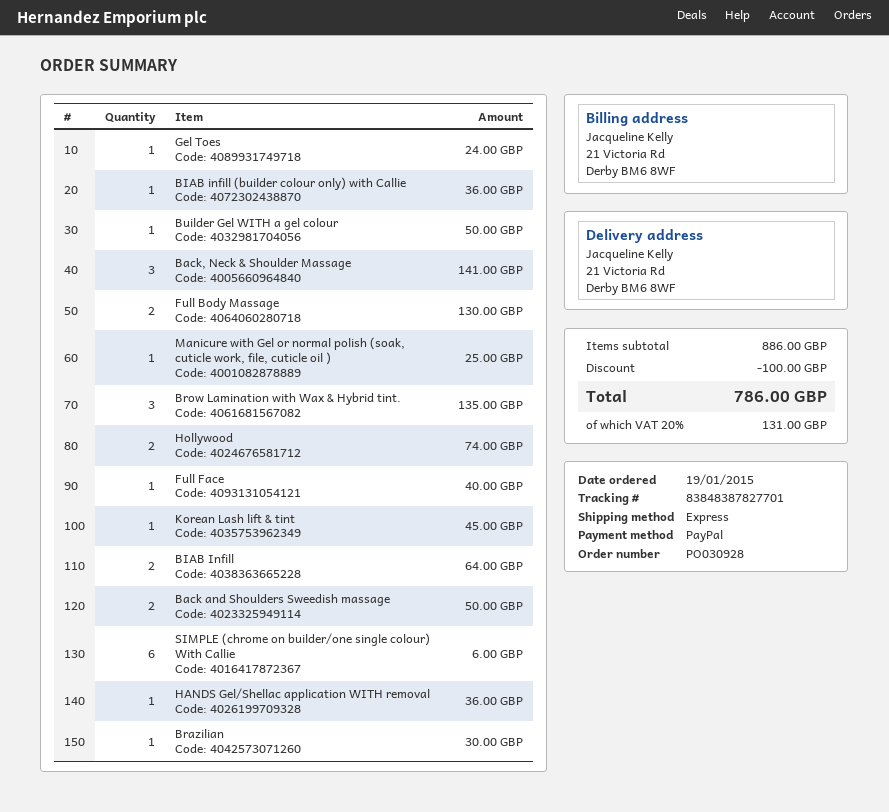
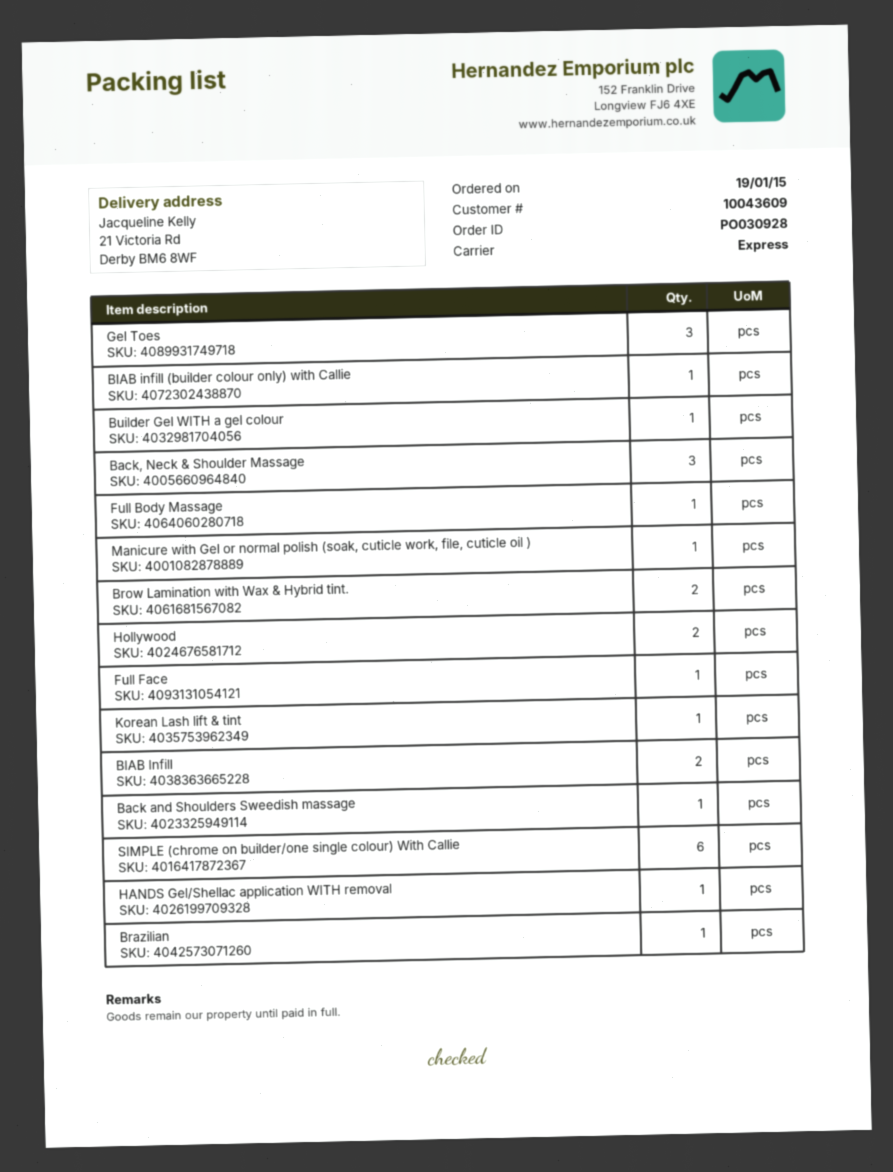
Gel Toes: 1 -> 3
Full Body Massage: 2 -> 1
Brow Lamination with Wax & Hybrid tint.: 3 -> 2
Back and Shoulders Sweedish massage: 2 -> 1

